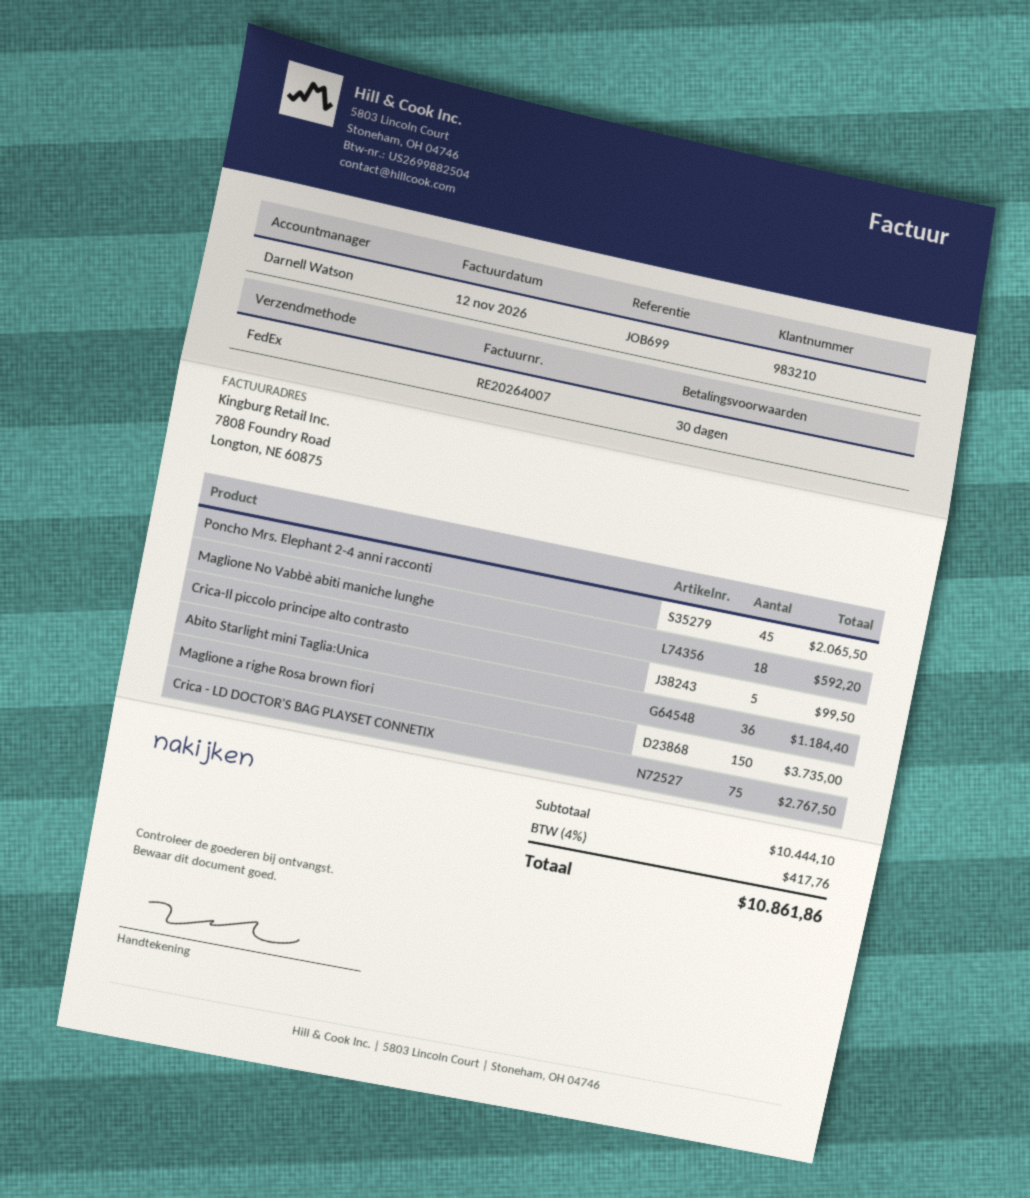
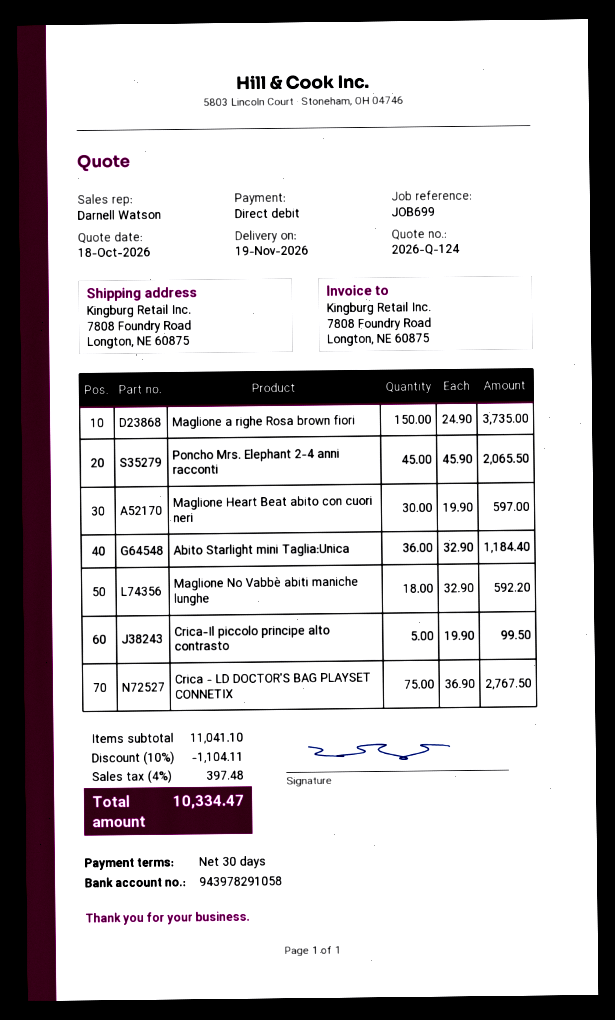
Maglione Heart Beat abito con cuori neri: none -> 30 for 597.00
subtotal: 10444.10 -> 11041.10
discount: none -> 10% = 1104.11
tax: 4% = 417.76 -> 4% = 397.48
total: 10861.86 -> 10334.47

